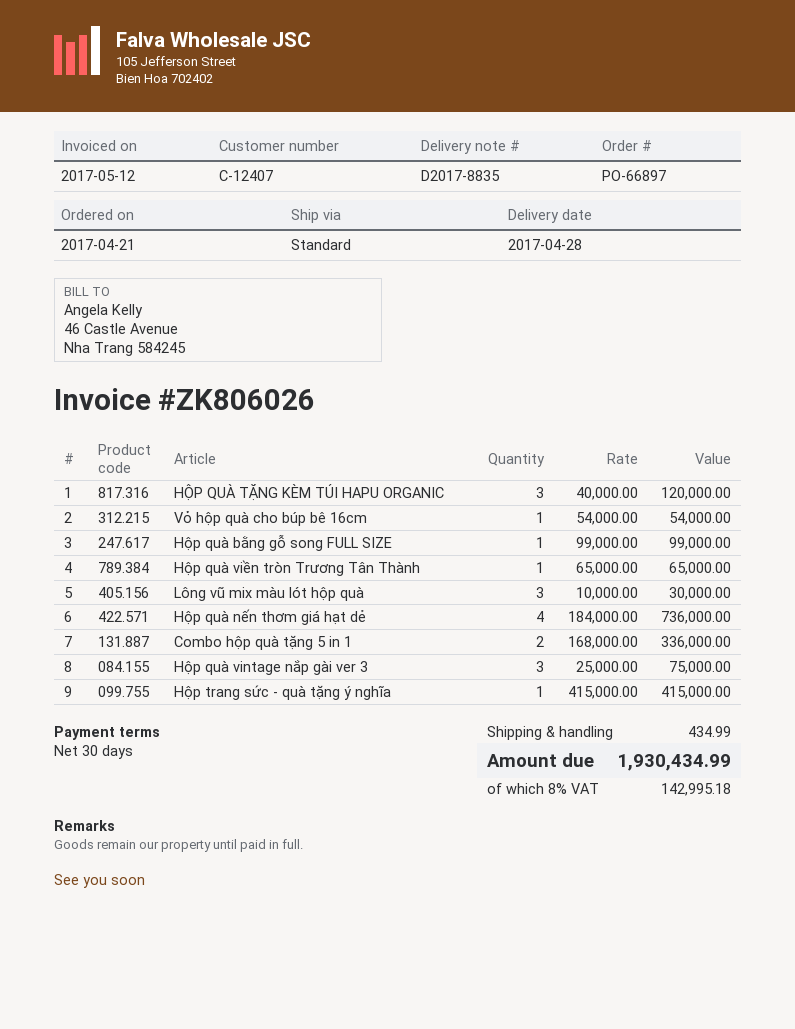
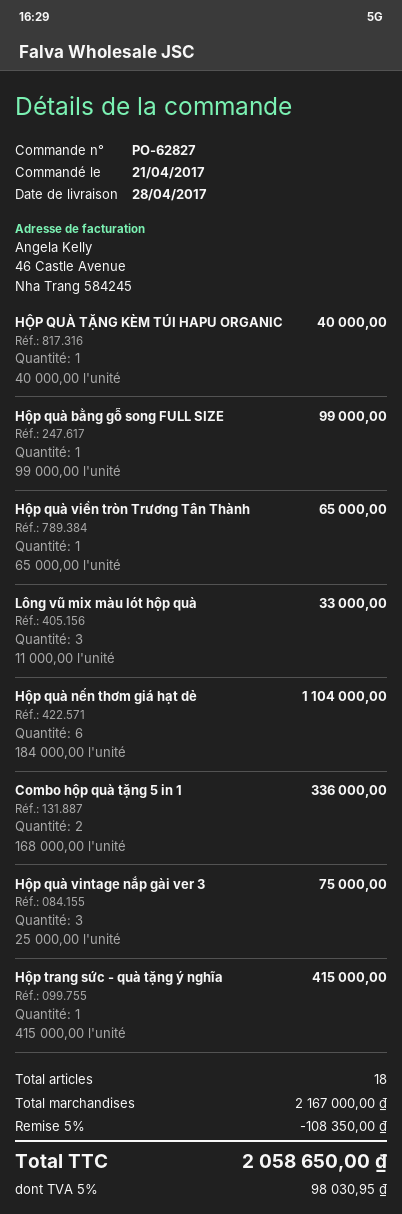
order number: PO-66897 -> PO-62827
HỘP QUÀ TẶNG KÈM TÚI HAPU ORGANIC: 3 x 40000.00 = 120000.00 -> 1 x 40000.00 = 40000.00
Vỏ hộp quà cho búp bê 16cm: 1 x 54000.00 = 54000.00 -> none
Lông vũ mix màu lót hộp quà: 3 x 10000.00 = 30000.00 -> 3 x 11000.00 = 33000.00
Hộp quà nến thơm giá hạt dẻ: 4 x 184000.00 = 736000.00 -> 6 x 184000.00 = 1104000.00
discount: none -> 5% = 108350.00
shipping: 434.99 -> none
tax: 8% = 142995.18 -> 5% = 98030.95
total: 1930434.99 -> 2058650.00

